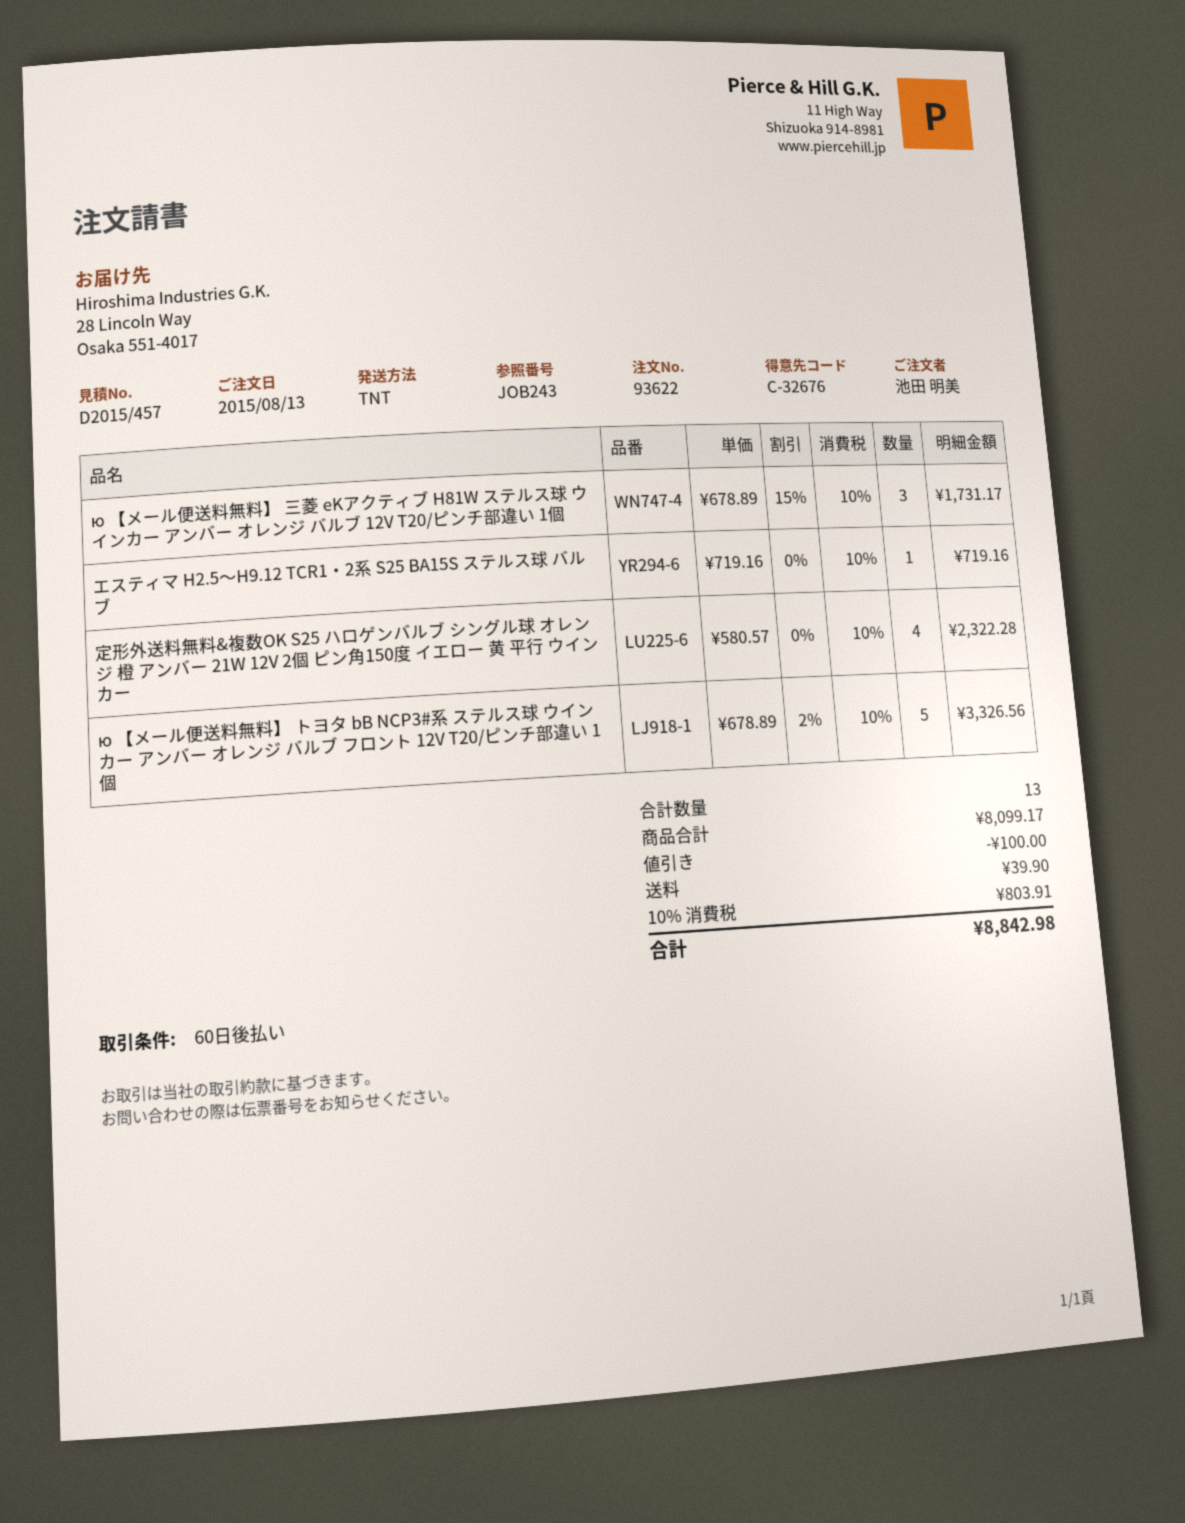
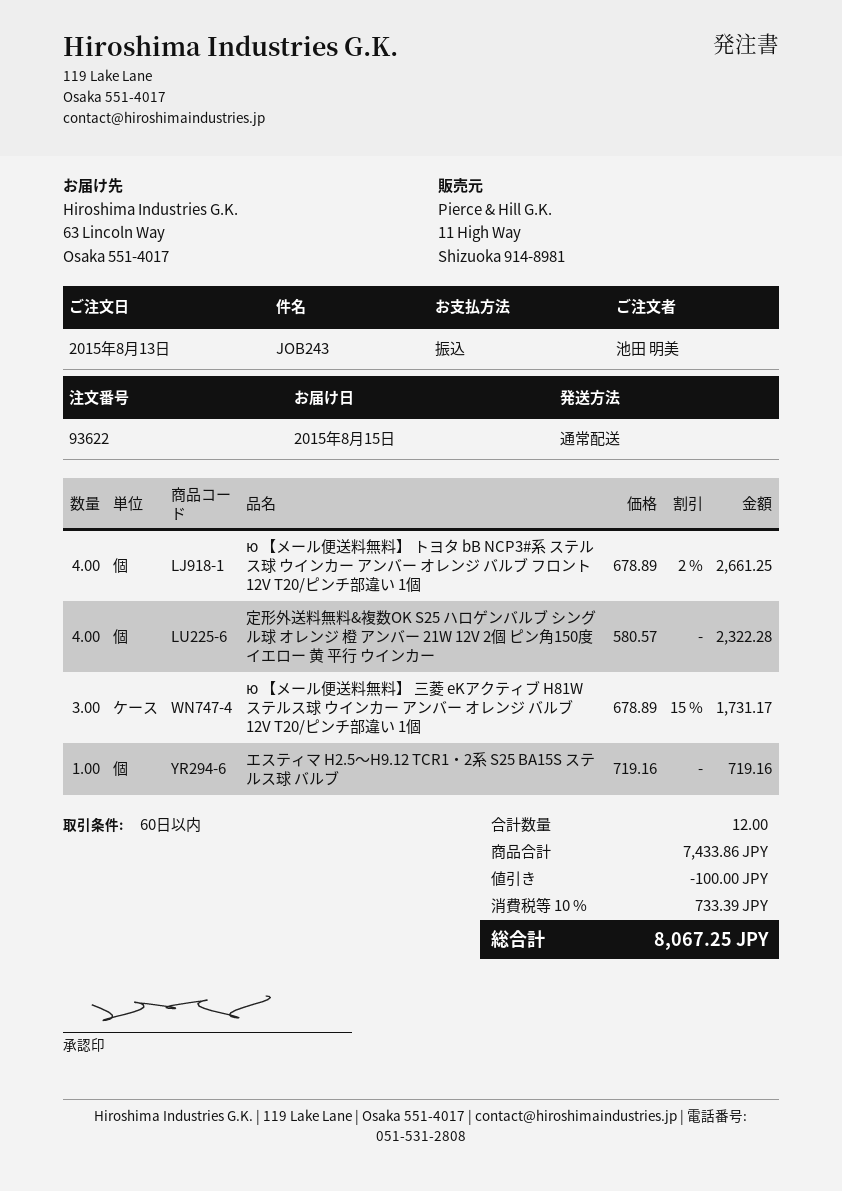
shipping method: TNT -> standard
ship to: 28 Lincoln Way, Osaka 551-4017 -> 63 Lincoln Way, Osaka 551-4017
ю 【メール便送料無料】 トヨタ bB NCP3#系 ステルス球 ウインカー アンバー オレンジ バルブ フロント 12V T20/ピンチ部違い 1個: 5 x 678.89 - 2% = 3326.56 -> 4 x 678.89 - 2% = 2661.25
total quantity: 13 -> 12
subtotal: 8099.17 -> 7433.86
shipping: 39.90 -> none
tax: 10% = 803.91 -> 10% = 733.39
total: 8842.98 -> 8067.25

